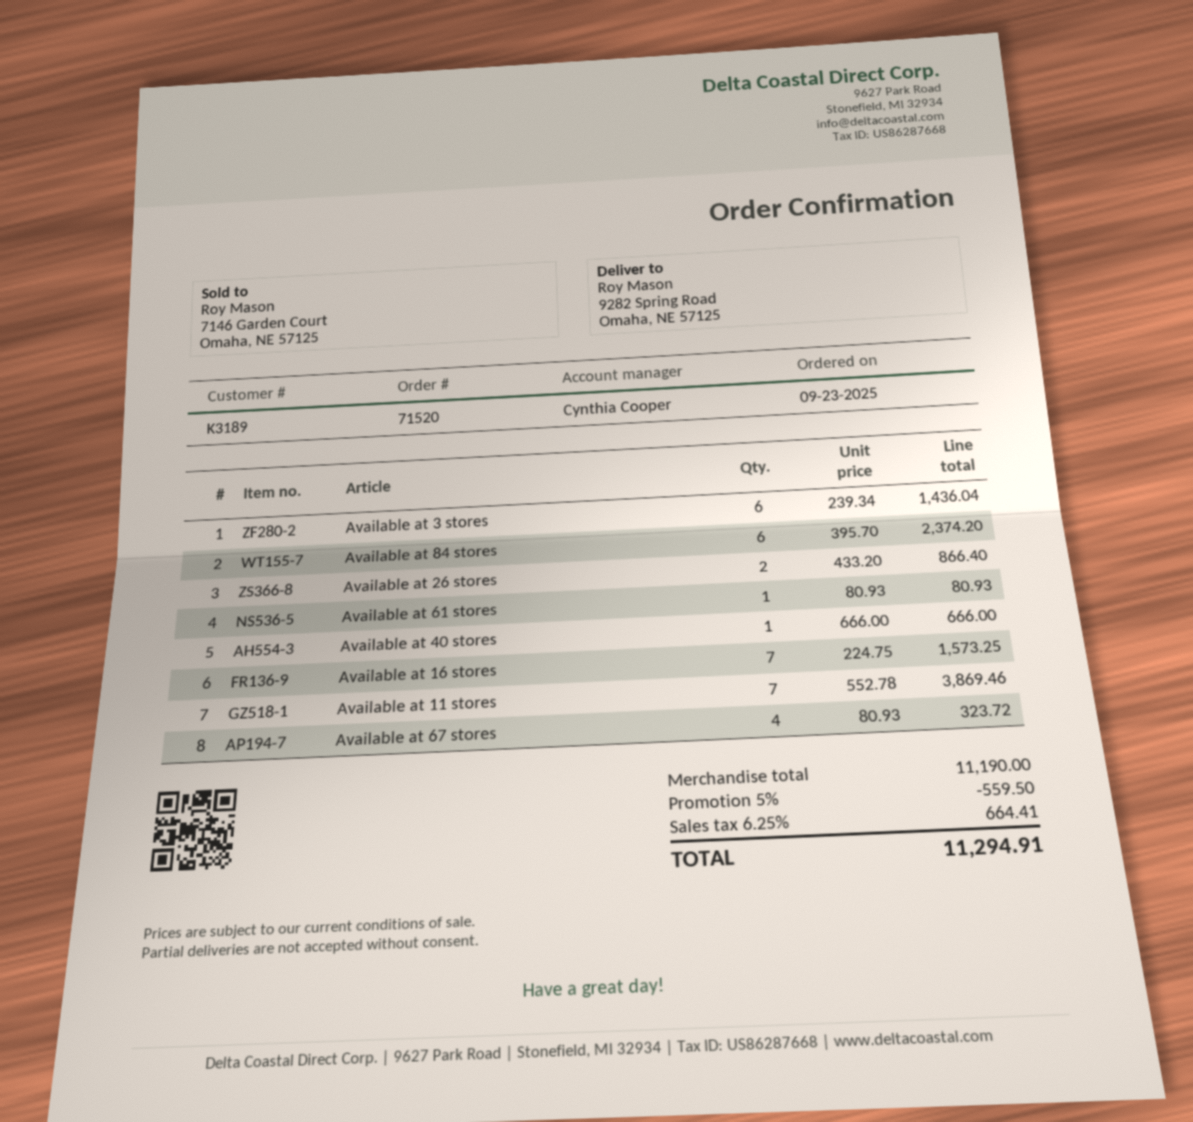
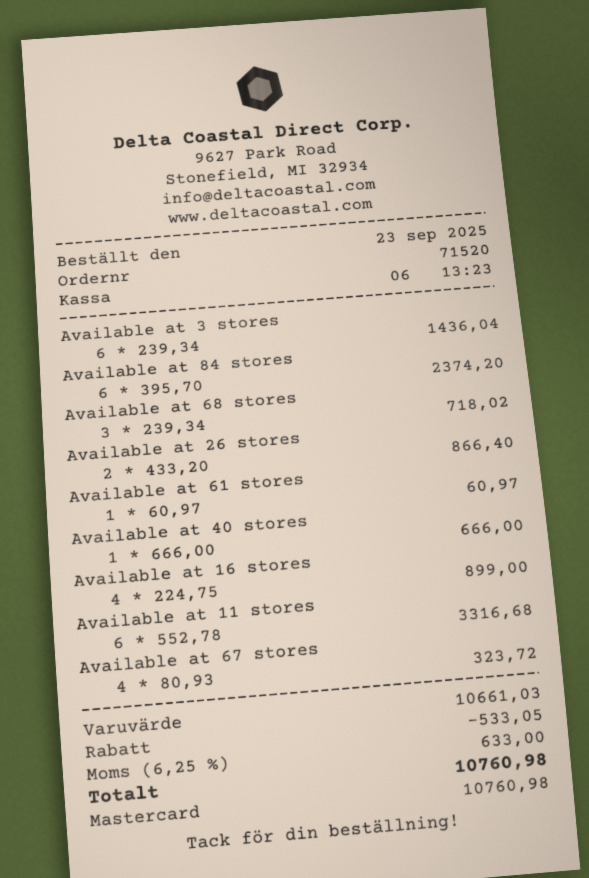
Available at 61 stores: 1 x 80.93 = 80.93 -> 1 x 60.97 = 60.97
Available at 16 stores: 7 x 224.75 = 1573.25 -> 4 x 224.75 = 899.00
Available at 11 stores: 7 x 552.78 = 3869.46 -> 6 x 552.78 = 3316.68
Available at 68 stores: none -> 3 x 239.34 = 718.02
subtotal: 11190.00 -> 10661.03
discount: 559.50 -> 533.05
tax: 6.25% = 664.41 -> 6.25% = 633.00
total: 11294.91 -> 10760.98

